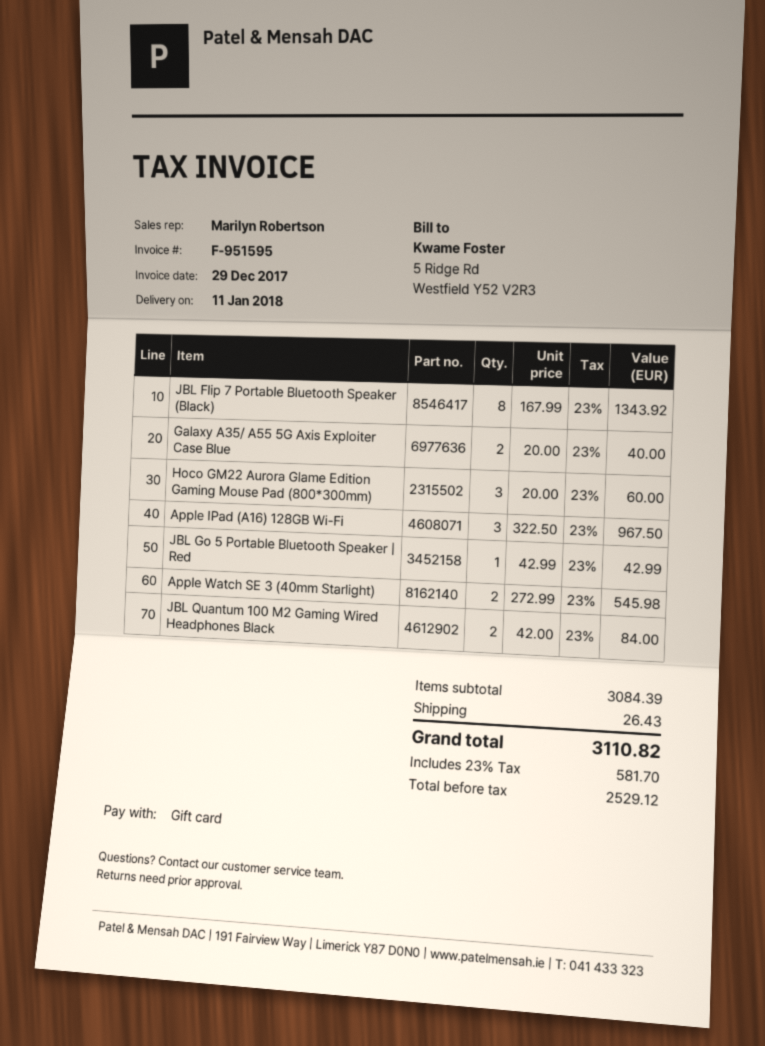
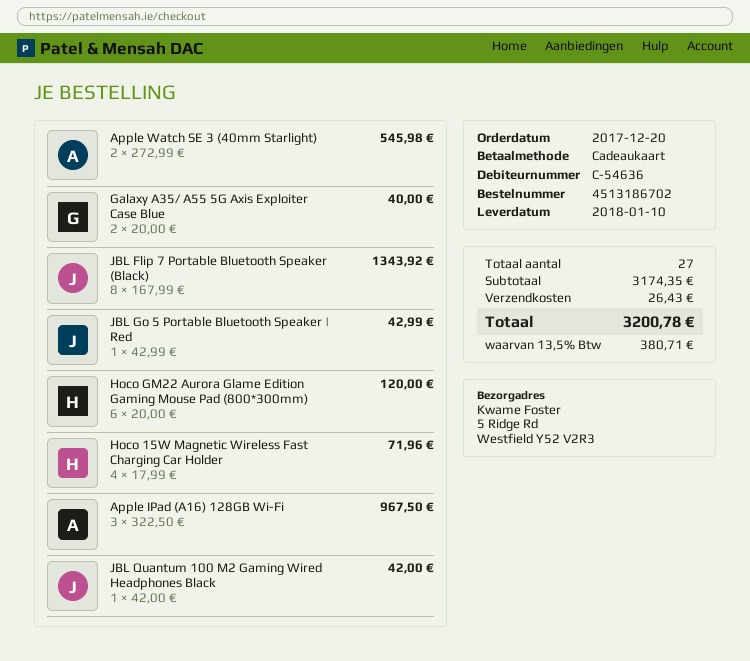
delivery date: 2018-01-11 -> 2018-01-10
Hoco GM22 Aurora Glame Edition Gaming Mouse Pad (800*300mm): 3 x 20.00 = 60.00 -> 6 x 20.00 = 120.00
JBL Quantum 100 M2 Gaming Wired Headphones Black: 2 x 42.00 = 84.00 -> 1 x 42.00 = 42.00
Hoco 15W Magnetic Wireless Fast Charging Car Holder: none -> 4 x 17.99 = 71.96
subtotal: 3084.39 -> 3174.35
tax: 23% = 581.70 -> 13.5% = 380.71
total: 3110.82 -> 3200.78

